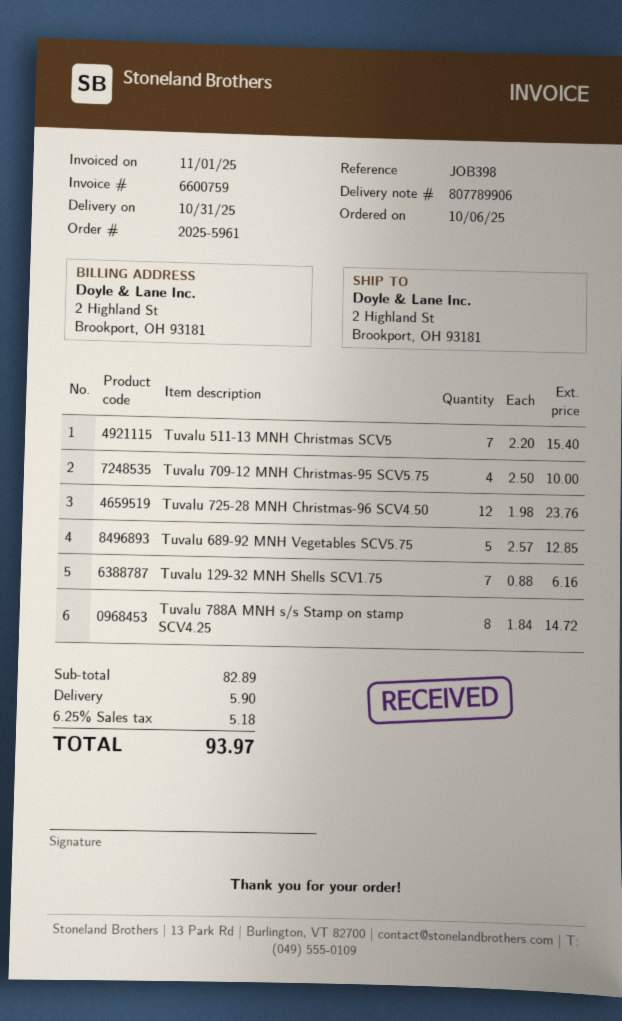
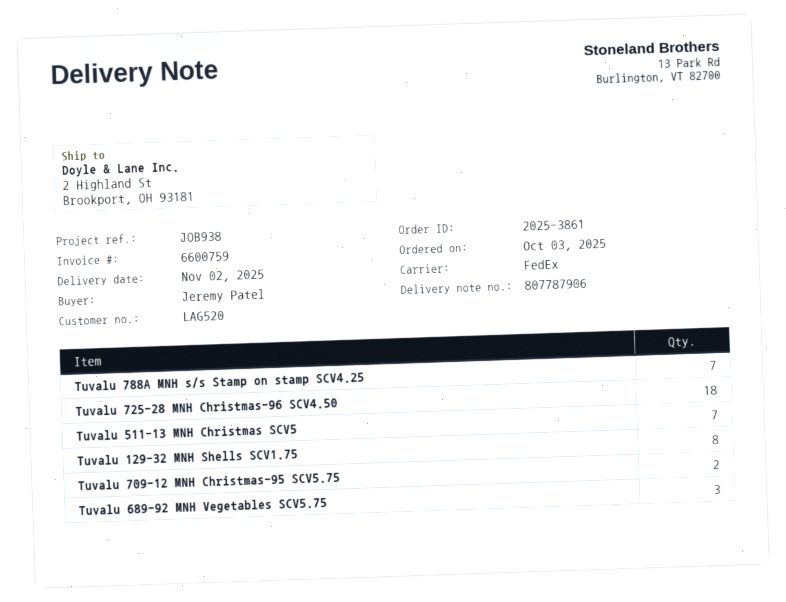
order number: 2025-5961 -> 2025-3861
order date: 2025-10-06 -> 2025-10-03
delivery note number: 807789906 -> 807787906
delivery date: 2025-10-31 -> 2025-11-02
reference: JOB398 -> JOB938
Tuvalu 709-12 MNH Christmas-95 SCV5.75: 4 -> 2
Tuvalu 725-28 MNH Christmas-96 SCV4.50: 12 -> 18
Tuvalu 689-92 MNH Vegetables SCV5.75: 5 -> 3
Tuvalu 129-32 MNH Shells SCV1.75: 7 -> 8
Tuvalu 788A MNH s/s Stamp on stamp SCV4.25: 8 -> 7

